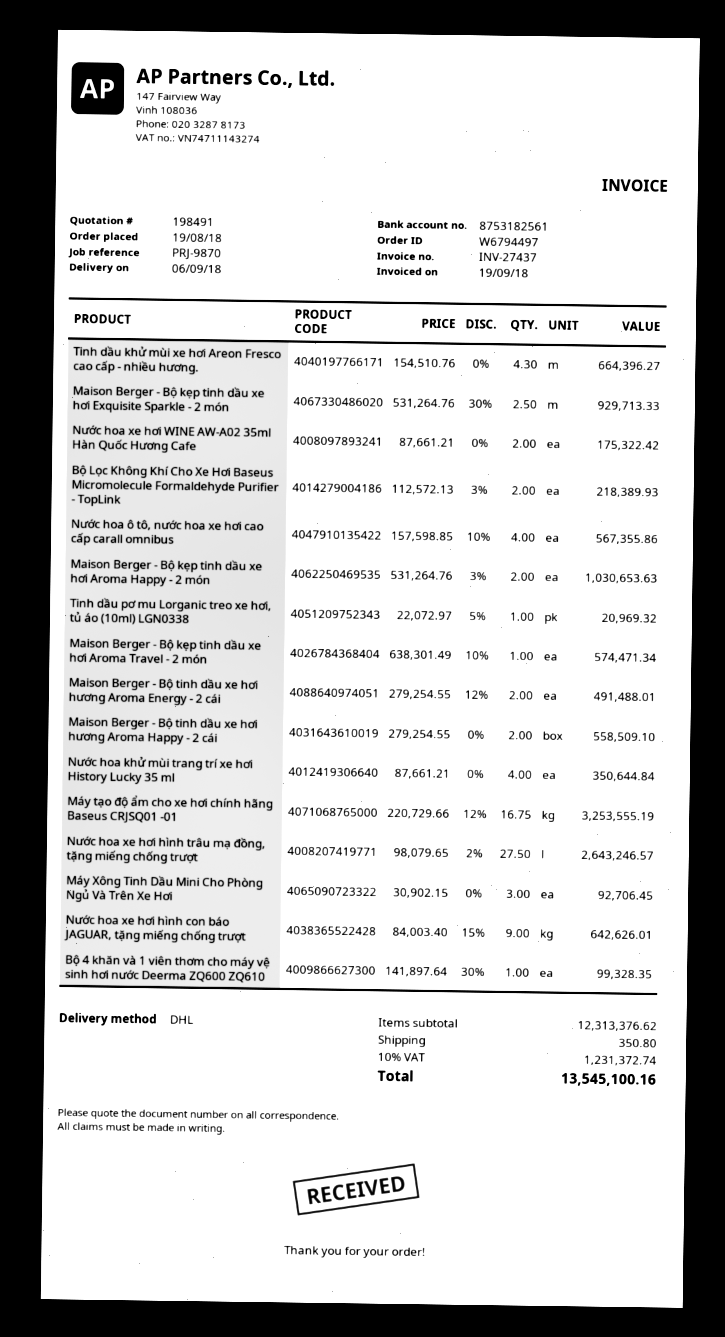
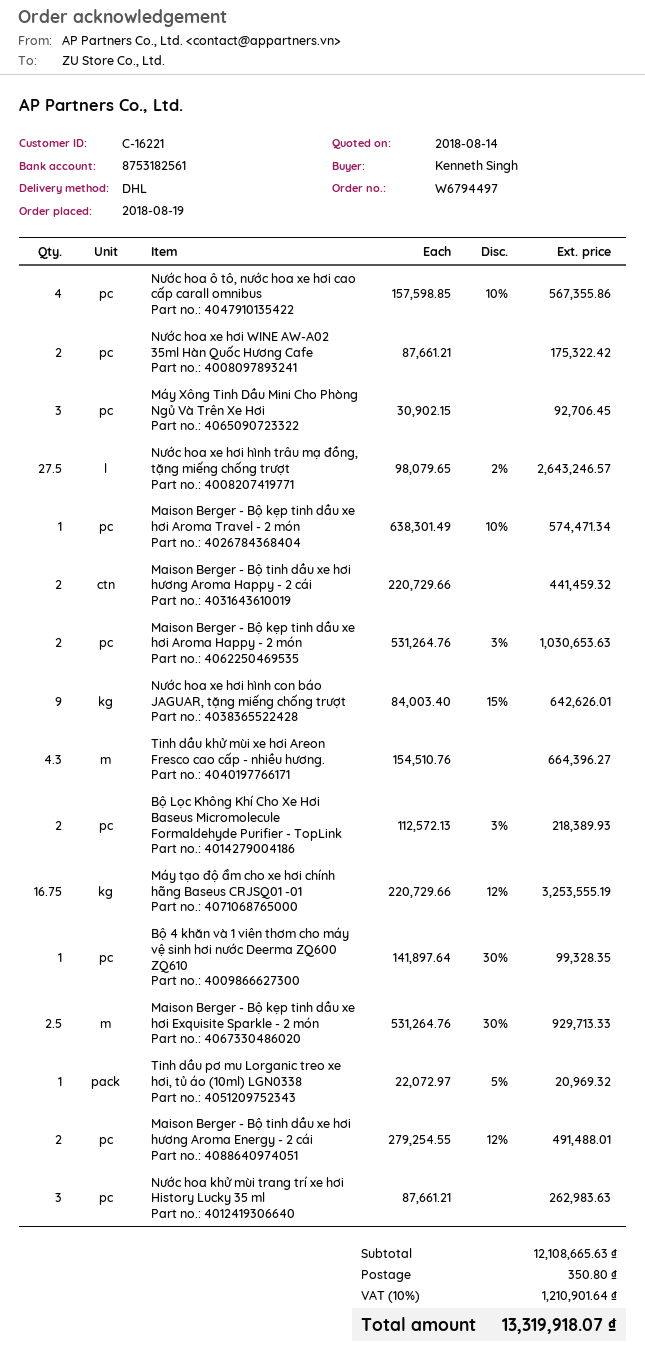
Maison Berger - Bộ tinh dầu xe hơi hương Aroma Happy - 2 cái: 2 x 279254.55 = 558509.10 -> 2 x 220729.66 = 441459.32
Nước hoa khử mùi trang trí xe hơi History Lucky 35 ml: 4 x 87661.21 = 350644.84 -> 3 x 87661.21 = 262983.63
subtotal: 12313376.62 -> 12108665.63
tax: 10% = 1231372.74 -> 10% = 1210901.64
total: 13545100.16 -> 13319918.07

